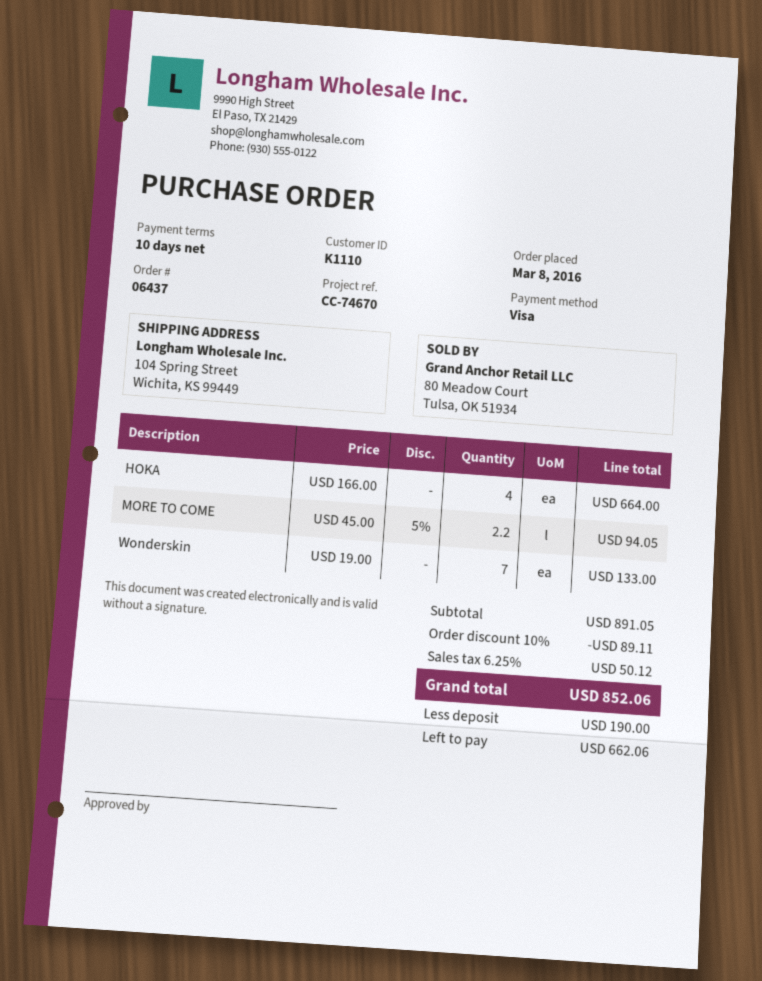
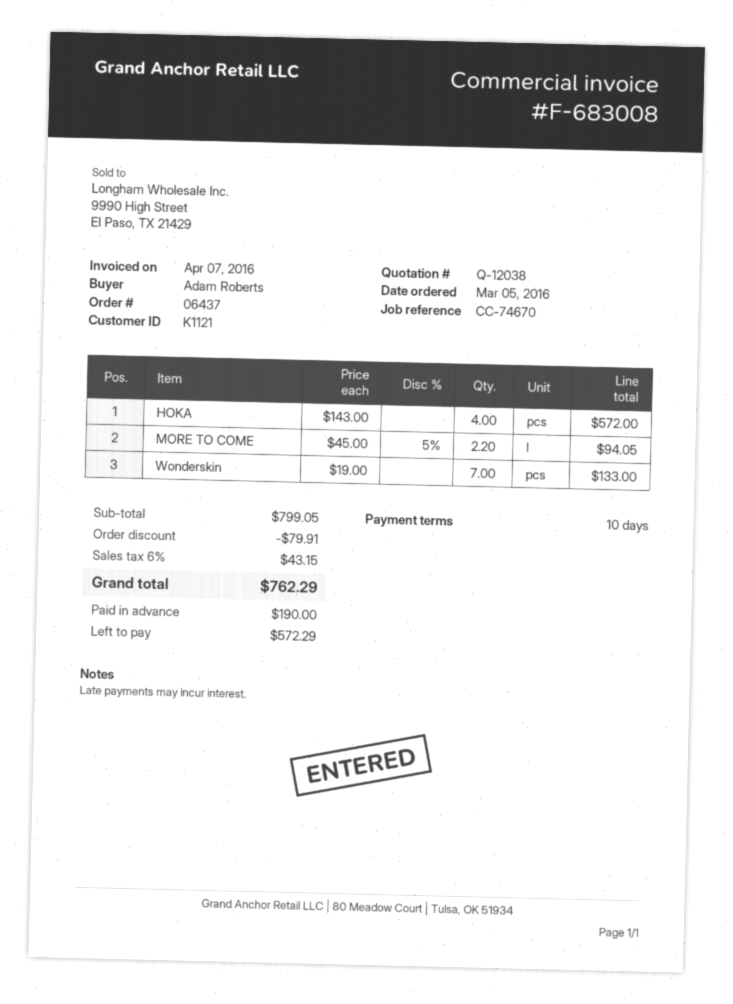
order date: 2016-03-08 -> 2016-03-05
customer number: K1110 -> K1121
HOKA: 4 x 166.00 = 664.00 -> 4 x 143.00 = 572.00
subtotal: 891.05 -> 799.05
discount: 89.11 -> 79.91
tax: 6.25% = 50.12 -> 6% = 43.15
total: 852.06 -> 762.29
balance: 662.06 -> 572.29

